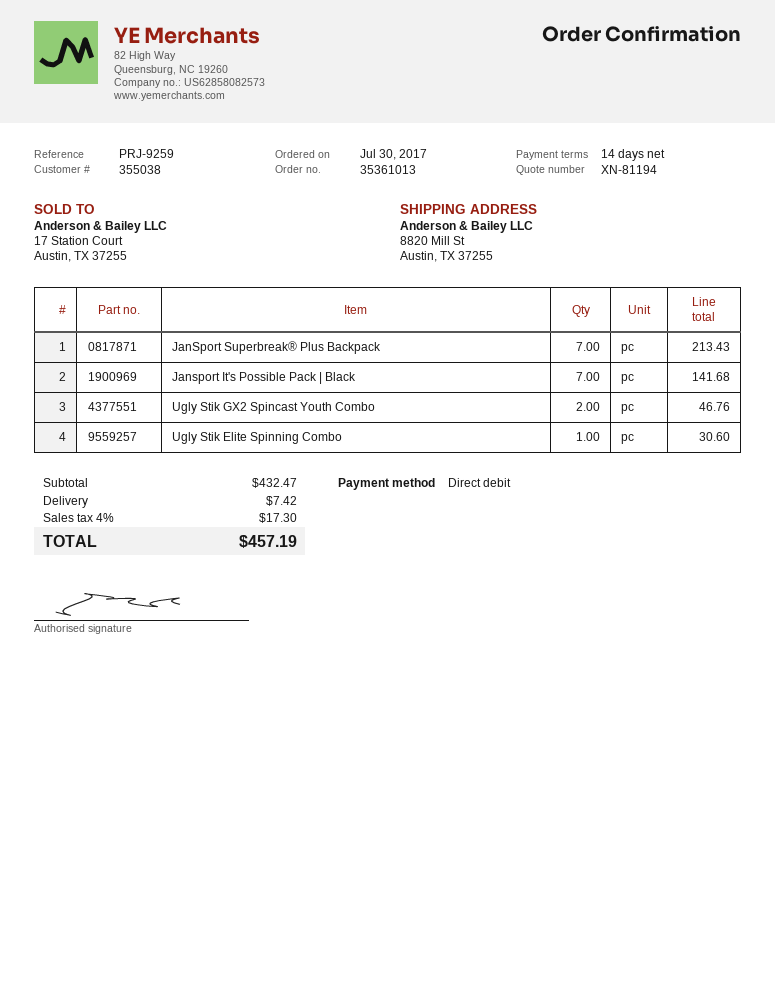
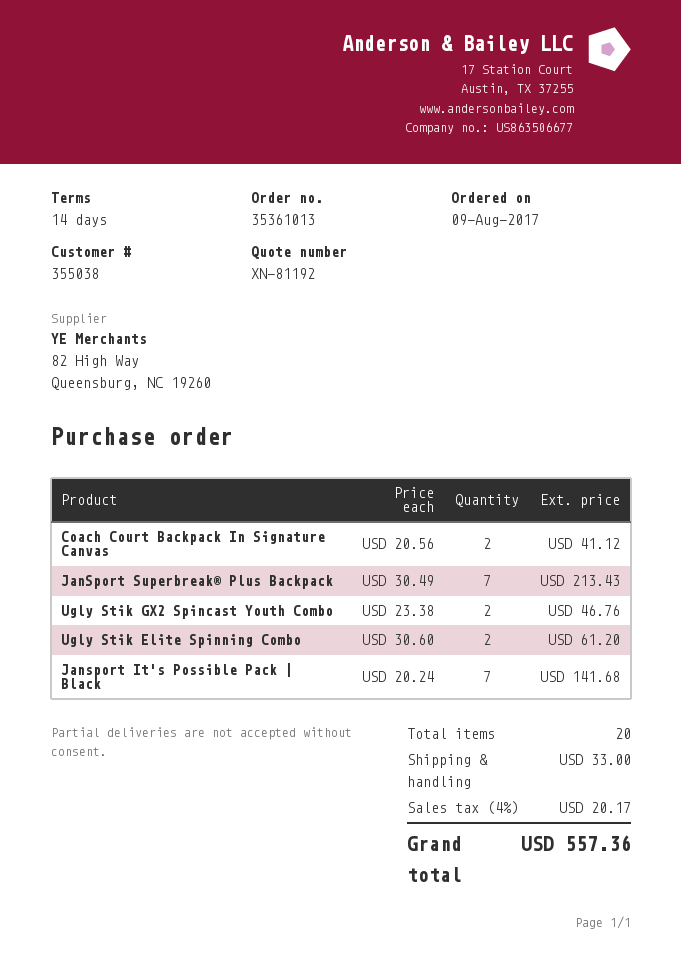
quote number: XN-81194 -> XN-81192
order date: 2017-07-30 -> 2017-08-09
Ugly Stik Elite Spinning Combo: 1 for 30.60 -> 2 for 61.20
Coach Court Backpack In Signature Canvas: none -> 2 for 41.12
shipping: 7.42 -> 33.00
tax: 4% = 17.30 -> 4% = 20.17
total: 457.19 -> 557.36

